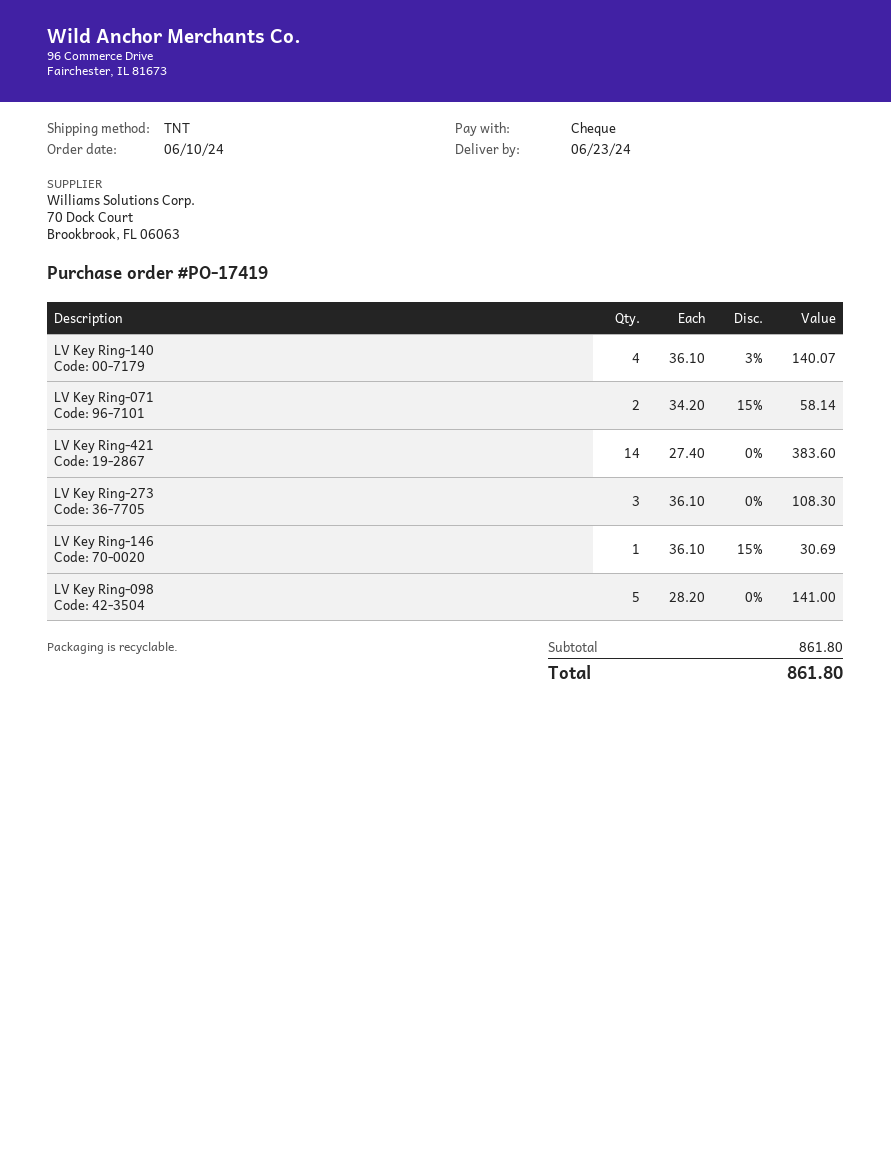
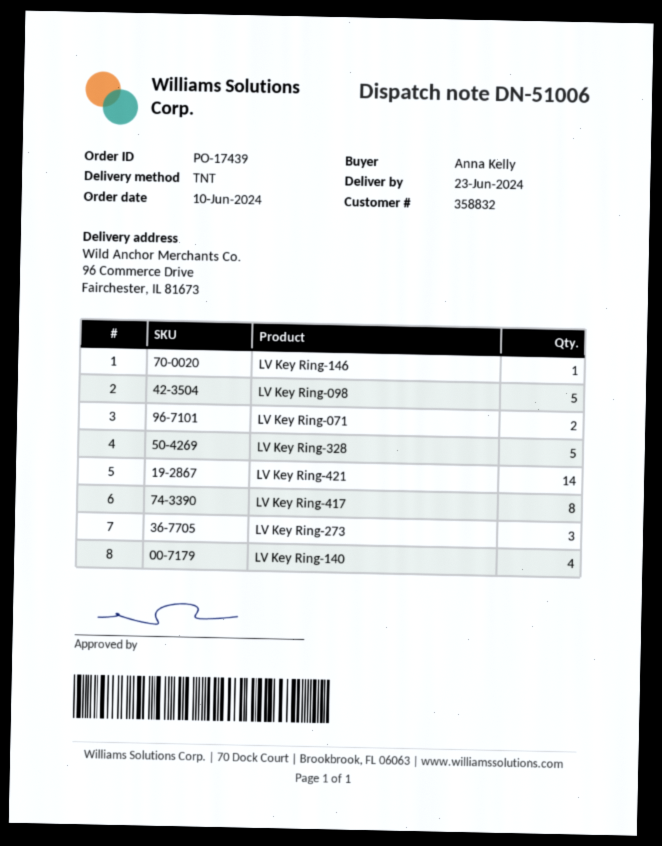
order number: PO-17419 -> PO-17439
LV Key Ring-328: none -> 5
LV Key Ring-417: none -> 8

